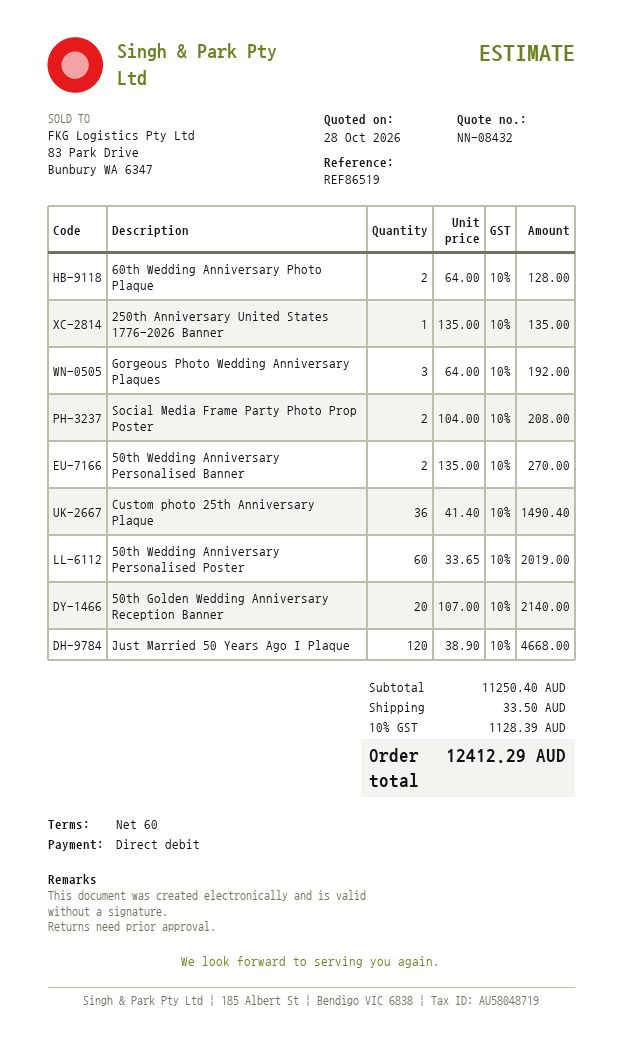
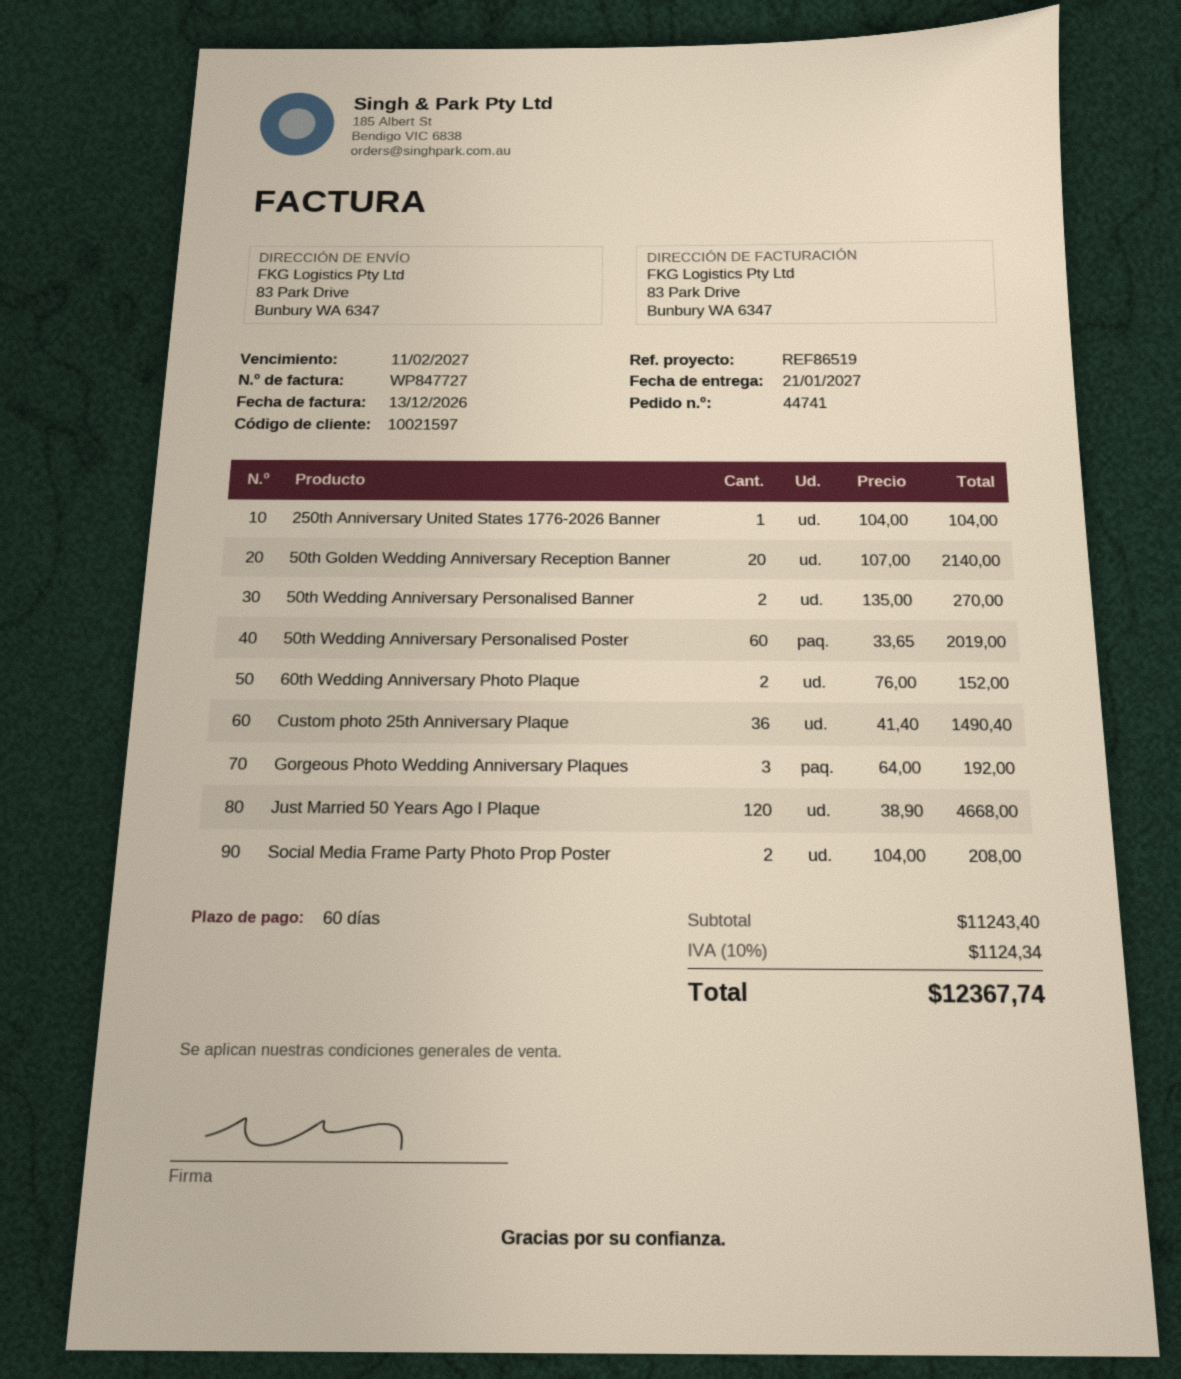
60th Wedding Anniversary Photo Plaque: 2 x 64.00 = 128.00 -> 2 x 76.00 = 152.00
250th Anniversary United States 1776-2026 Banner: 1 x 135.00 = 135.00 -> 1 x 104.00 = 104.00
subtotal: 11250.40 -> 11243.40
shipping: 33.50 -> none
tax: 10% = 1128.39 -> 10% = 1124.34
total: 12412.29 -> 12367.74

